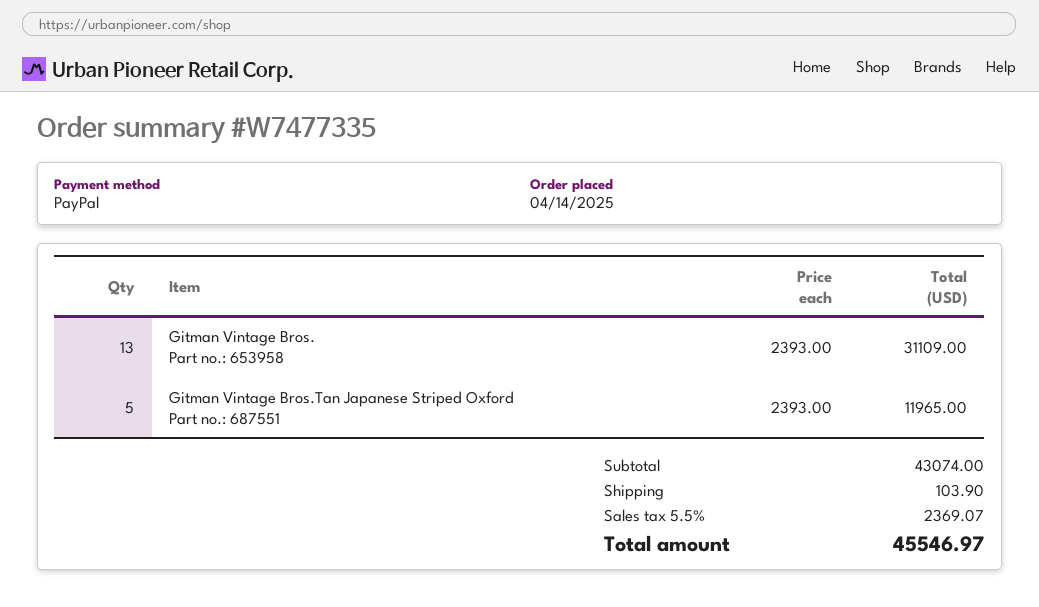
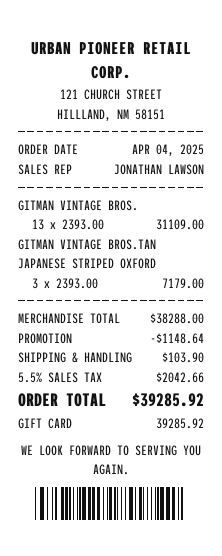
order date: 2025-04-14 -> 2025-04-04
payment method: PayPal -> gift card
Gitman Vintage Bros.Tan Japanese Striped Oxford: 5 x 2393.00 = 11965.00 -> 3 x 2393.00 = 7179.00
subtotal: 43074.00 -> 38288.00
discount: none -> 1148.64
tax: 5.5% = 2369.07 -> 5.5% = 2042.66
total: 45546.97 -> 39285.92

